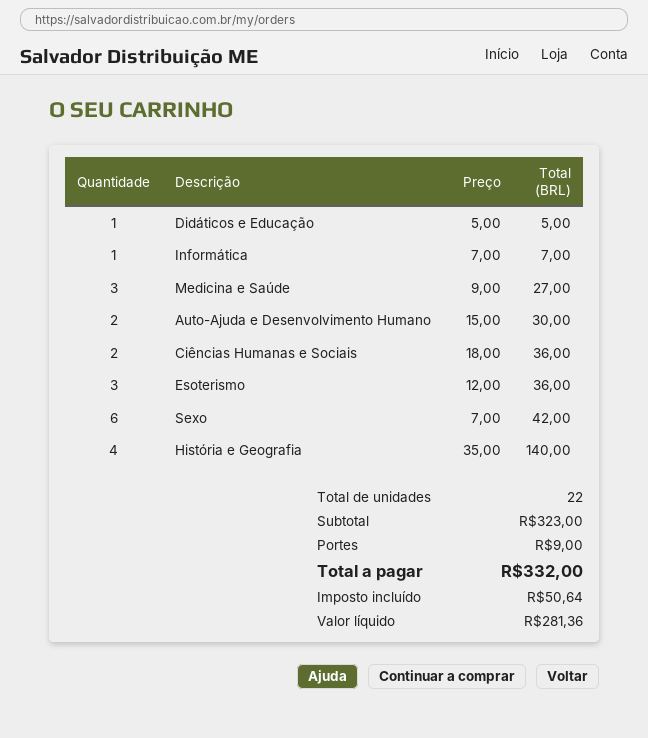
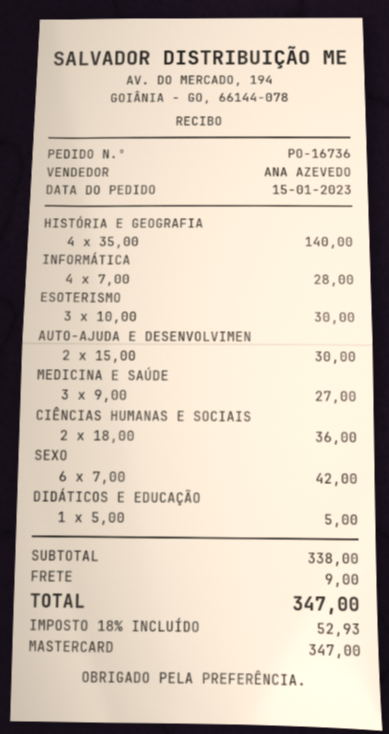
Informática: 1 x 7.00 = 7.00 -> 4 x 7.00 = 28.00
Esoterismo: 3 x 12.00 = 36.00 -> 3 x 10.00 = 30.00
subtotal: 323.00 -> 338.00
tax: 50.64 -> 52.93
total: 332.00 -> 347.00

